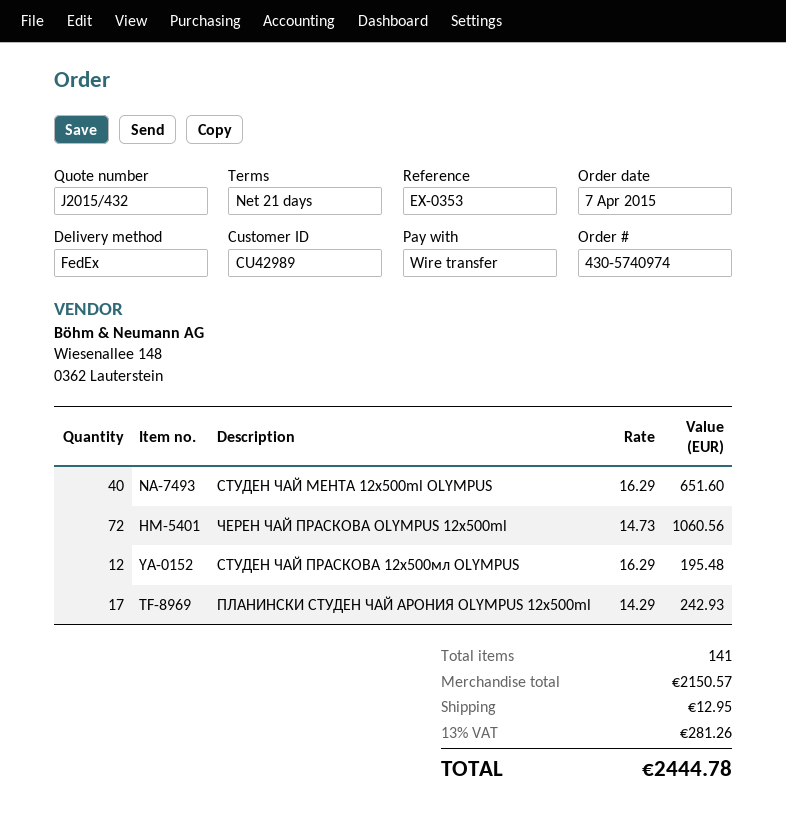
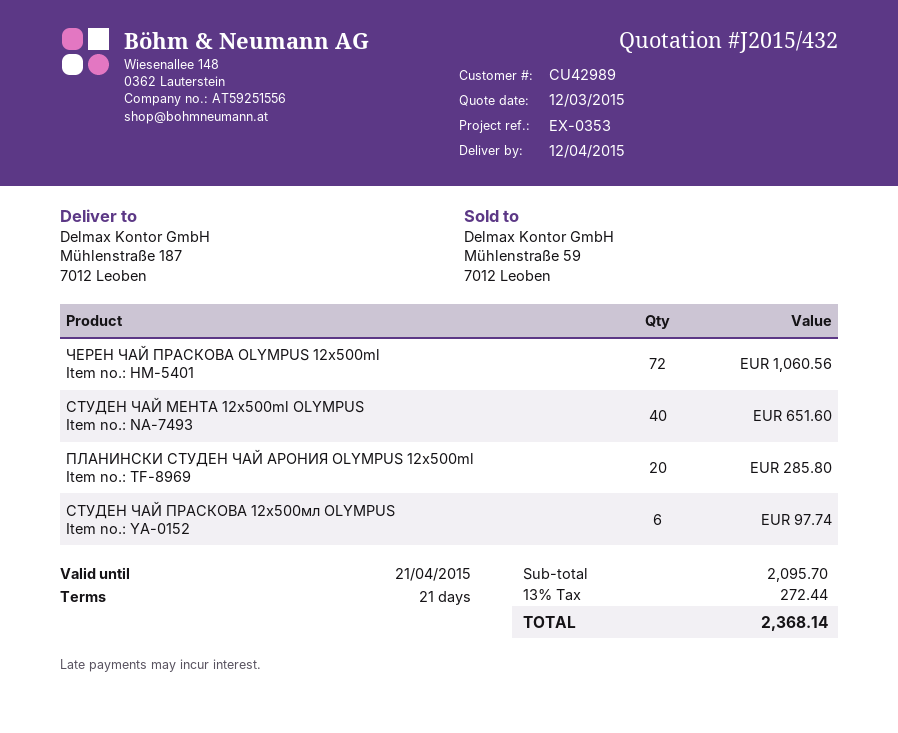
СТУДЕН ЧАЙ ПРАСКОВА 12х500мл OLYMPUS: 12 for 195.48 -> 6 for 97.74
ПЛАНИНСКИ СТУДЕН ЧАЙ АРОНИЯ OLYMPUS 12х500ml: 17 for 242.93 -> 20 for 285.80
subtotal: 2150.57 -> 2095.70
shipping: 12.95 -> none
tax: 13% = 281.26 -> 13% = 272.44
total: 2444.78 -> 2368.14

